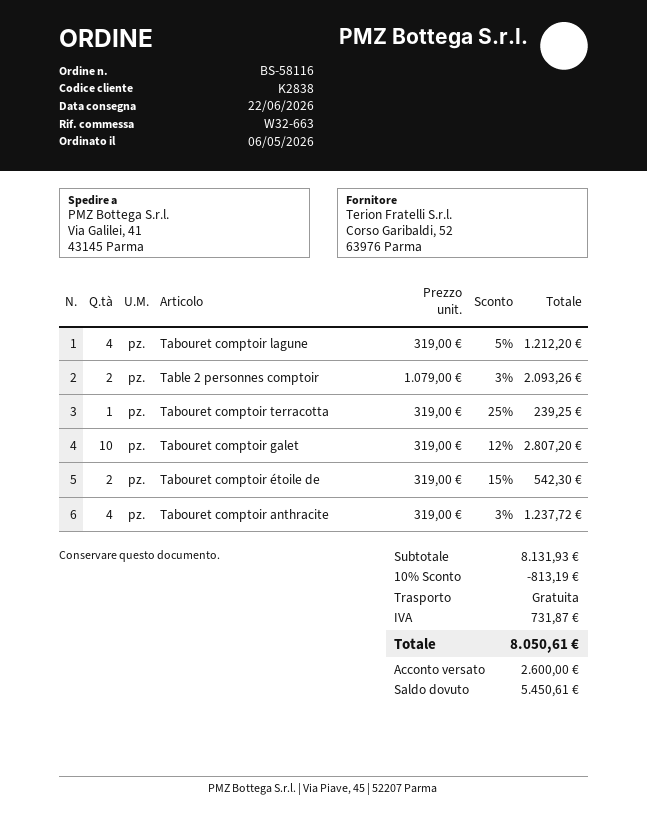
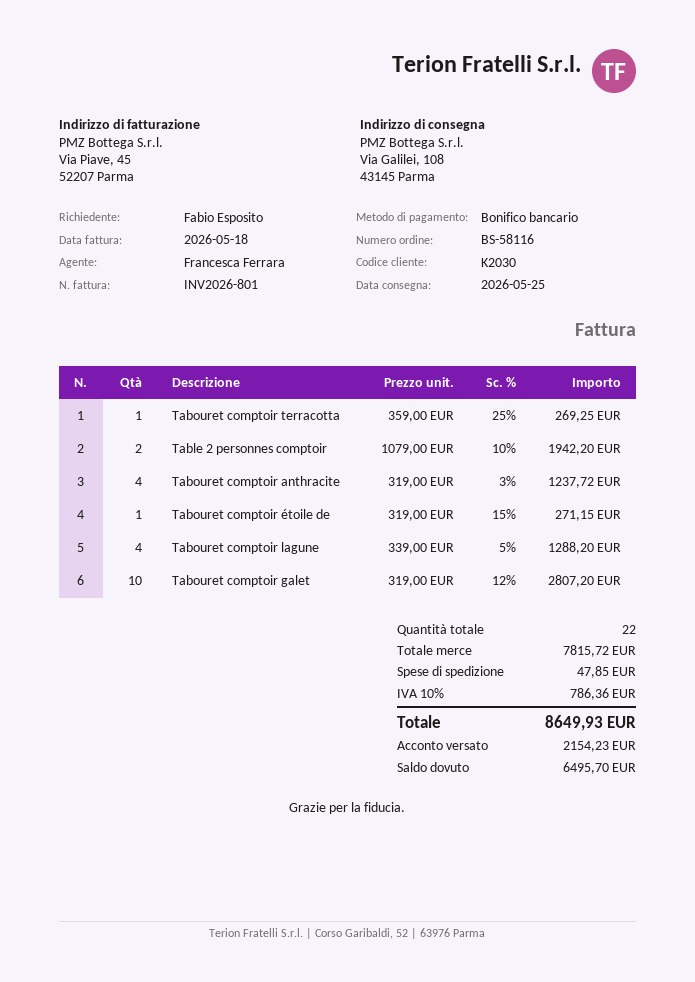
delivery date: 2026-06-22 -> 2026-05-25
customer number: K2838 -> K2030
ship to: Via Galilei, 41, 43145 Parma -> Via Galilei, 108, 43145 Parma
Tabouret comptoir lagune: 4 x 319.00 - 5% = 1212.20 -> 4 x 339.00 - 5% = 1288.20
Table 2 personnes comptoir: 2 x 1079.00 - 3% = 2093.26 -> 2 x 1079.00 - 10% = 1942.20
Tabouret comptoir terracotta: 1 x 319.00 - 25% = 239.25 -> 1 x 359.00 - 25% = 269.25
Tabouret comptoir étoile de: 2 x 319.00 - 15% = 542.30 -> 1 x 319.00 - 15% = 271.15
subtotal: 8131.93 -> 7815.72
discount: 10% = 813.19 -> none
shipping: 0.00 -> 47.85
tax: 731.87 -> 786.36
total: 8050.61 -> 8649.93
deposit: 2600.00 -> 2154.23
balance: 5450.61 -> 6495.70

